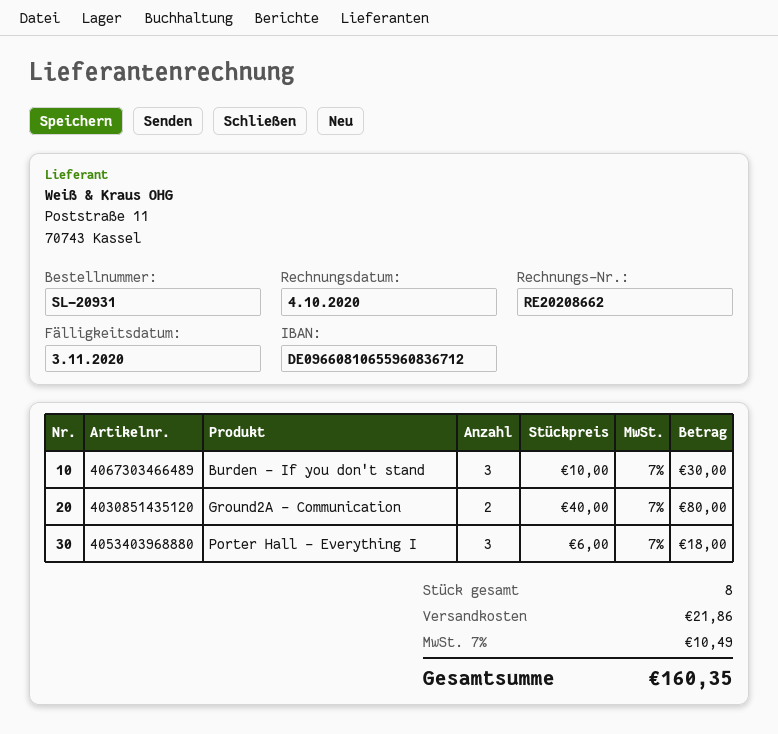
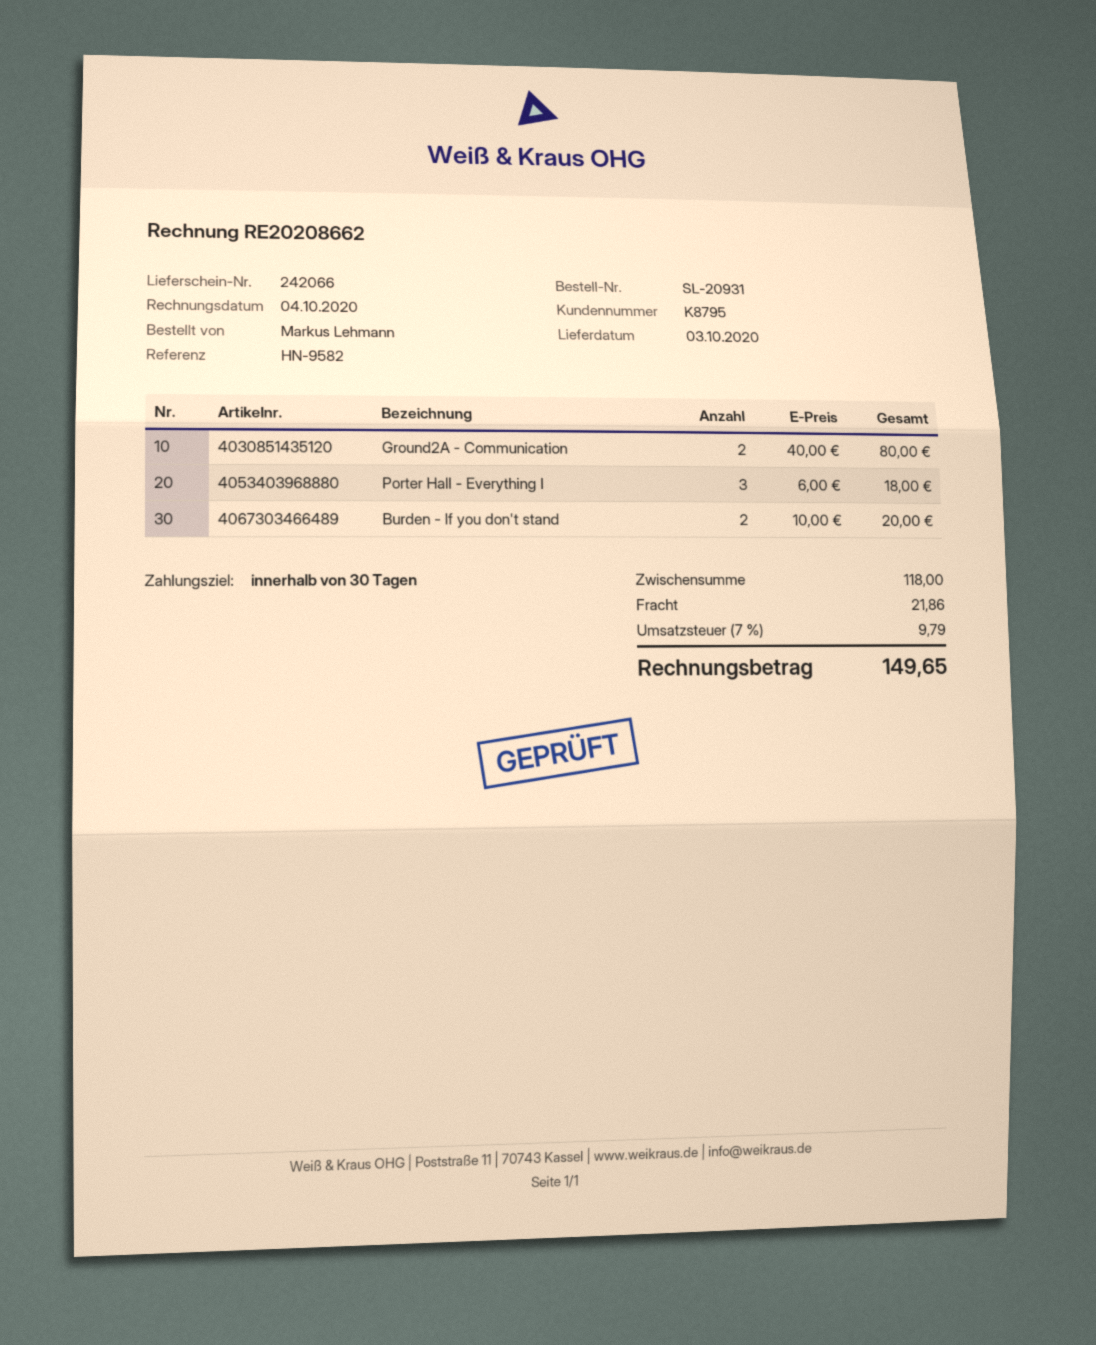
Burden - If you don't stand: 3 x 10.00 = 30.00 -> 2 x 10.00 = 20.00
tax: 7% = 10.49 -> 7% = 9.79
total: 160.35 -> 149.65

